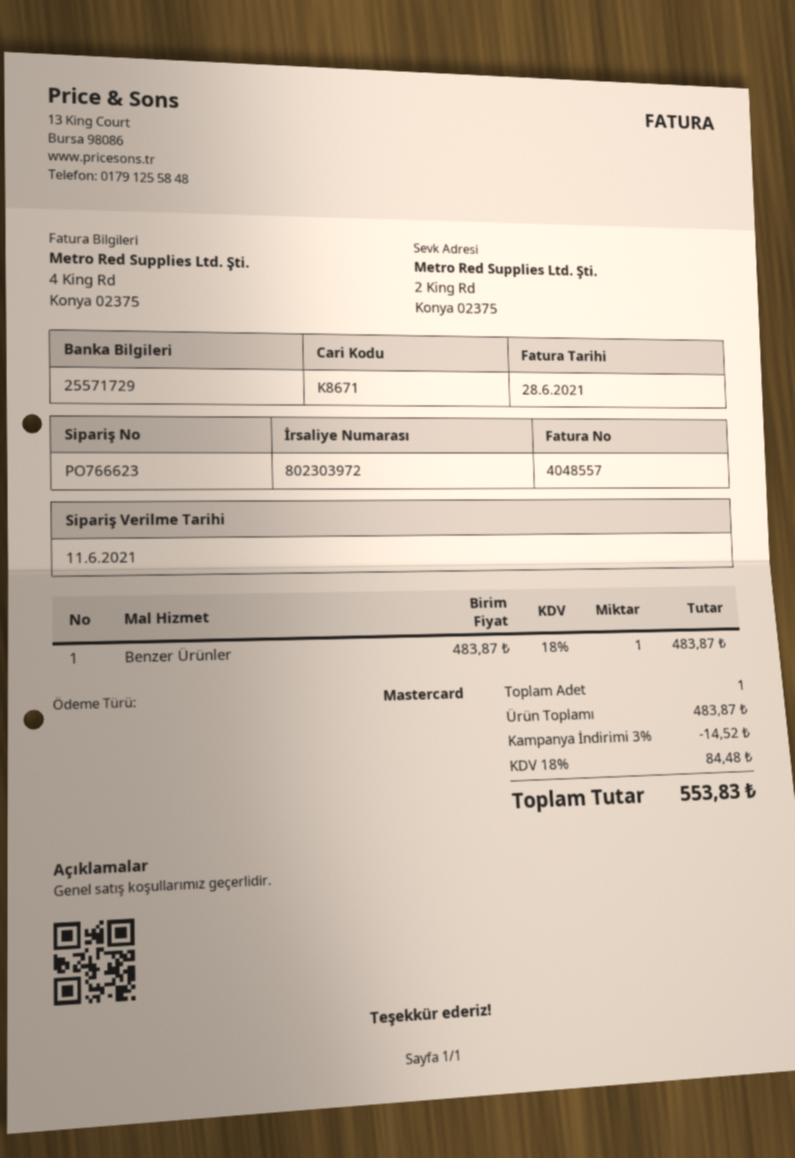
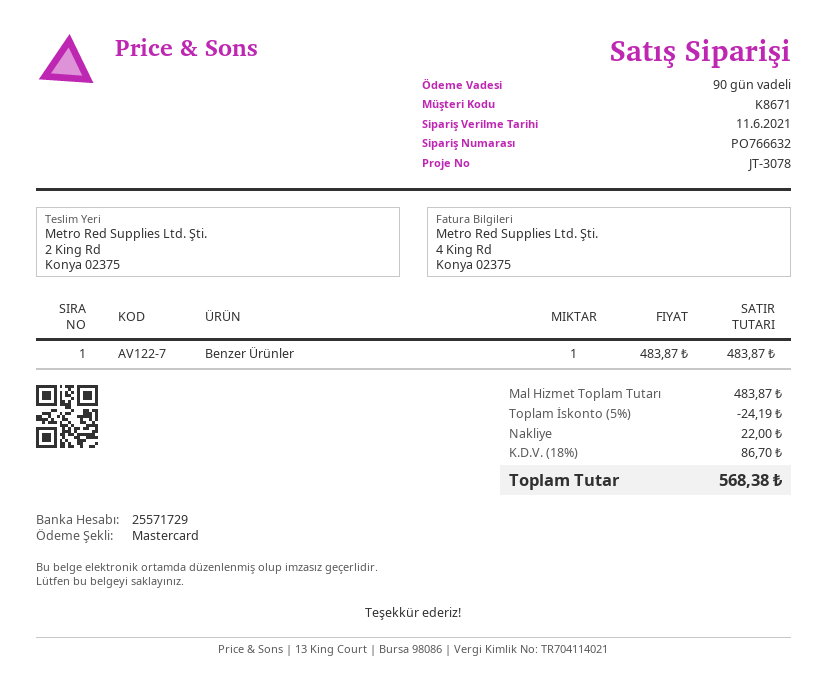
order number: PO766623 -> PO766632
discount: 3% = 14.52 -> 5% = 24.19
shipping: none -> 22.00
tax: 18% = 84.48 -> 18% = 86.70
total: 553.83 -> 568.38

